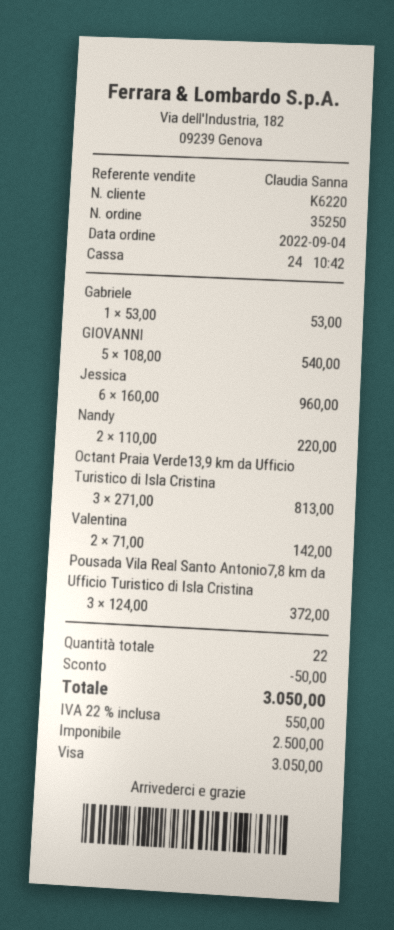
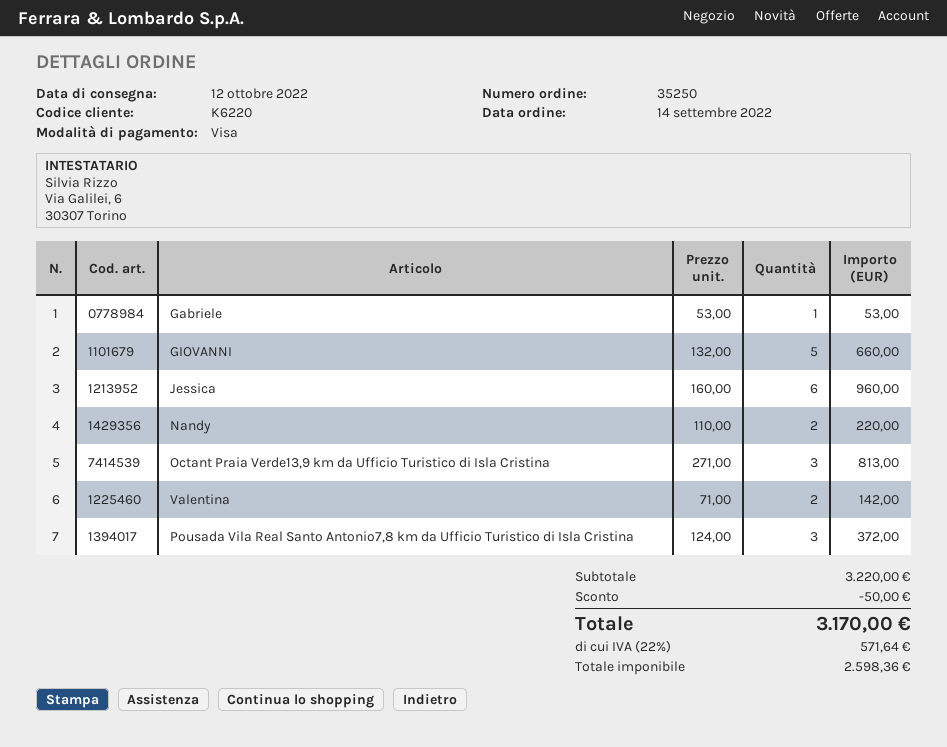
order date: 2022-09-04 -> 2022-09-14
GIOVANNI: 5 x 108.00 = 540.00 -> 5 x 132.00 = 660.00
net: 2500.00 -> 2598.36
tax: 22% = 550.00 -> 22% = 571.64
total: 3050.00 -> 3170.00

